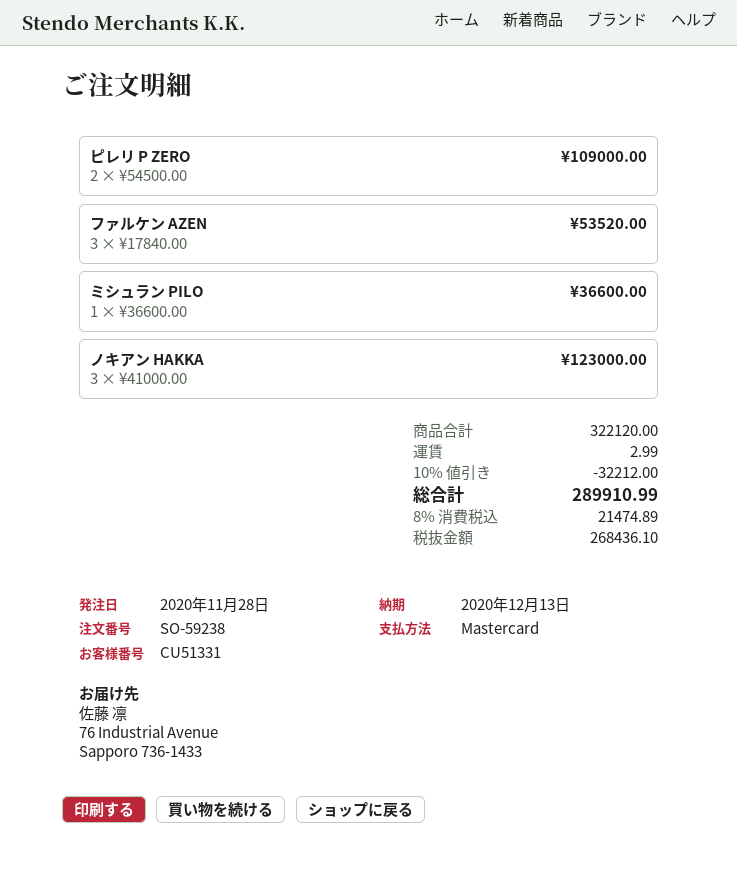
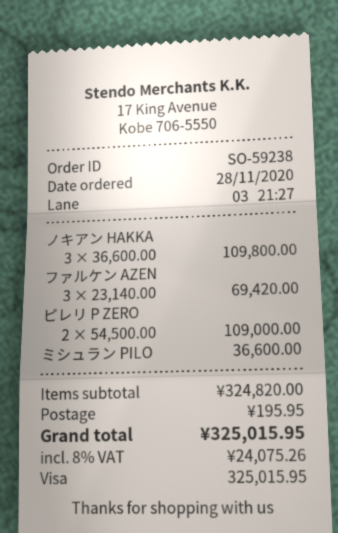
payment method: Mastercard -> Visa
ファルケン AZEN: 3 x 17840.00 = 53520.00 -> 3 x 23140.00 = 69420.00
ノキアン HAKKA: 3 x 41000.00 = 123000.00 -> 3 x 36600.00 = 109800.00
subtotal: 322120.00 -> 324820.00
discount: 10% = 32212.00 -> none
shipping: 2.99 -> 195.95
tax: 8% = 21474.89 -> 8% = 24075.26
total: 289910.99 -> 325015.95

